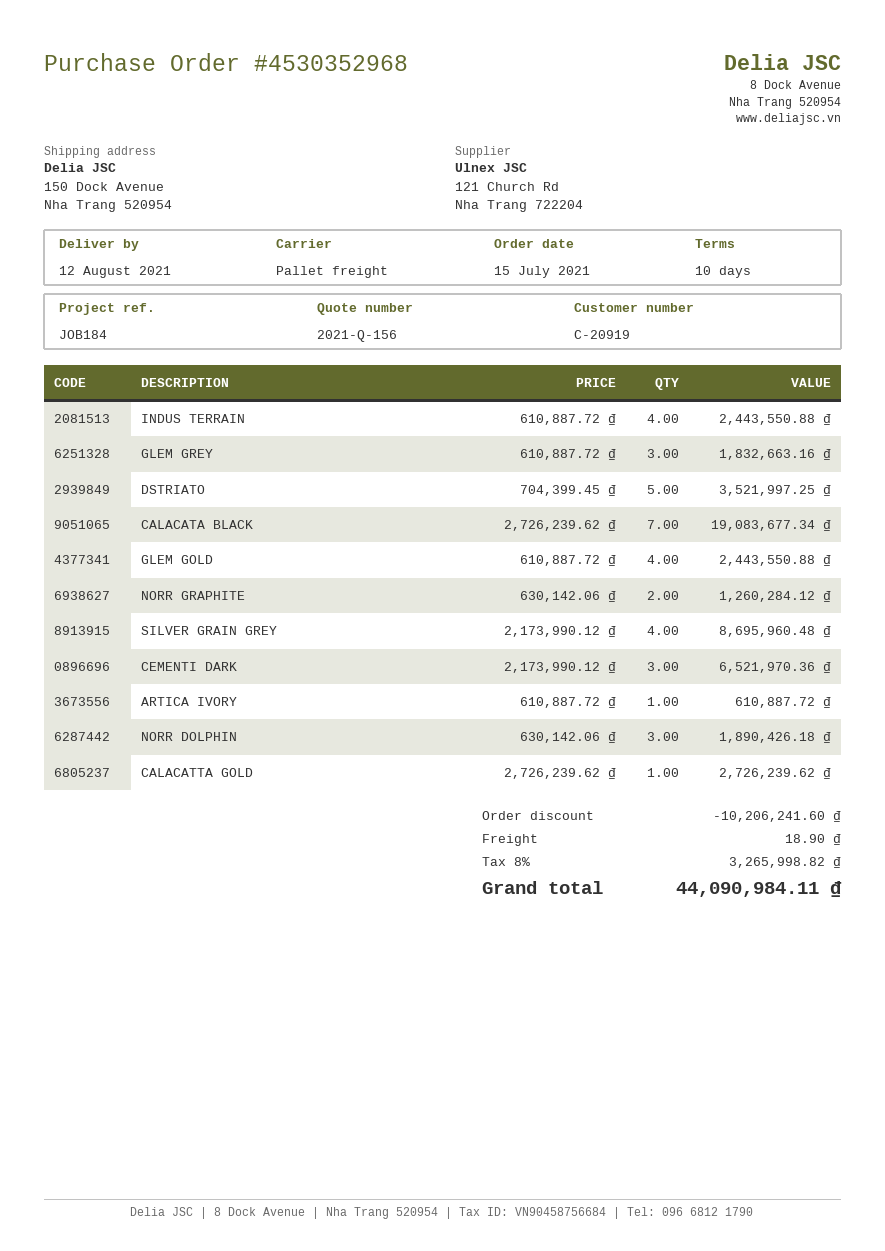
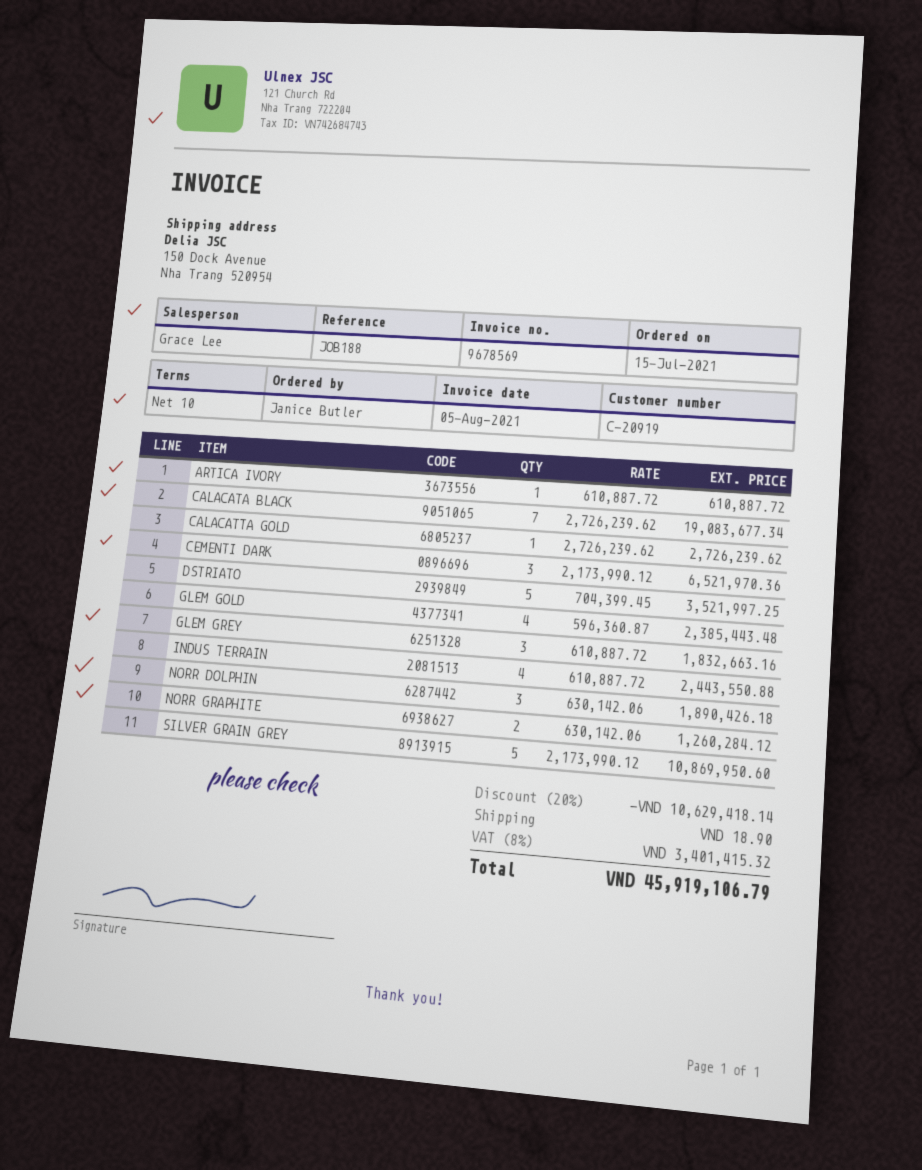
reference: JOB184 -> JOB188
GLEM GOLD: 4 x 610887.72 = 2443550.88 -> 4 x 596360.87 = 2385443.48
SILVER GRAIN GREY: 4 x 2173990.12 = 8695960.48 -> 5 x 2173990.12 = 10869950.60
discount: 10206241.60 -> 10629418.14
tax: 8% = 3265998.82 -> 8% = 3401415.32
total: 44090984.11 -> 45919106.79

